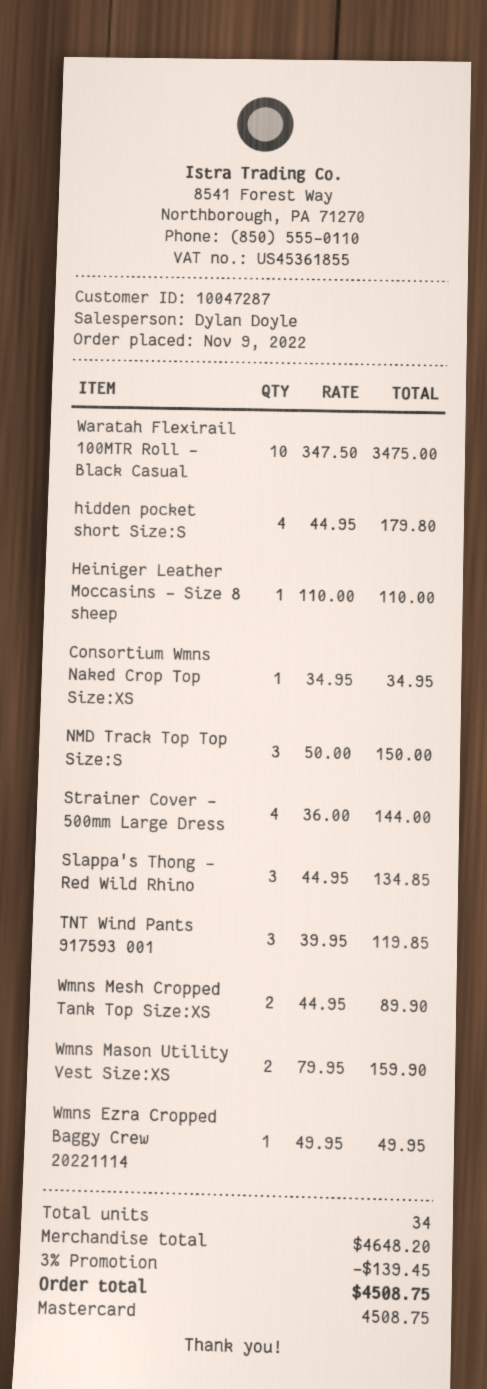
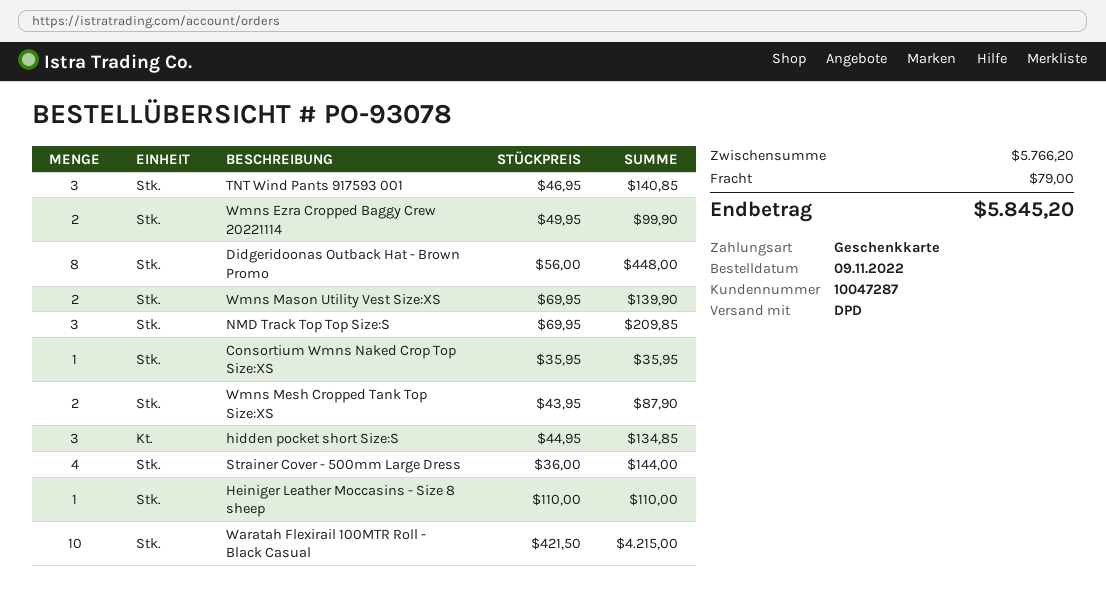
payment method: Mastercard -> gift card
Waratah Flexirail 100MTR Roll - Black Casual: 10 x 347.50 = 3475.00 -> 10 x 421.50 = 4215.00
hidden pocket short Size:S: 4 x 44.95 = 179.80 -> 3 x 44.95 = 134.85
Consortium Wmns Naked Crop Top Size:XS: 1 x 34.95 = 34.95 -> 1 x 35.95 = 35.95
NMD Track Top Top Size:S: 3 x 50.00 = 150.00 -> 3 x 69.95 = 209.85
Slappa's Thong - Red Wild Rhino: 3 x 44.95 = 134.85 -> none
TNT Wind Pants 917593 001: 3 x 39.95 = 119.85 -> 3 x 46.95 = 140.85
Wmns Mesh Cropped Tank Top Size:XS: 2 x 44.95 = 89.90 -> 2 x 43.95 = 87.90
Wmns Mason Utility Vest Size:XS: 2 x 79.95 = 159.90 -> 2 x 69.95 = 139.90
Wmns Ezra Cropped Baggy Crew 20221114: 1 x 49.95 = 49.95 -> 2 x 49.95 = 99.90
Didgeridoonas Outback Hat - Brown Promo: none -> 8 x 56.00 = 448.00
subtotal: 4648.20 -> 5766.20
discount: 3% = 139.45 -> none
shipping: none -> 79.00
total: 4508.75 -> 5845.20

